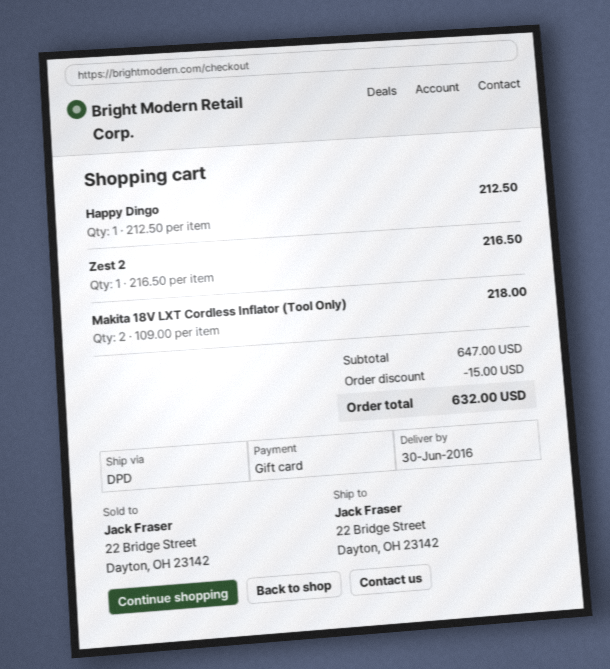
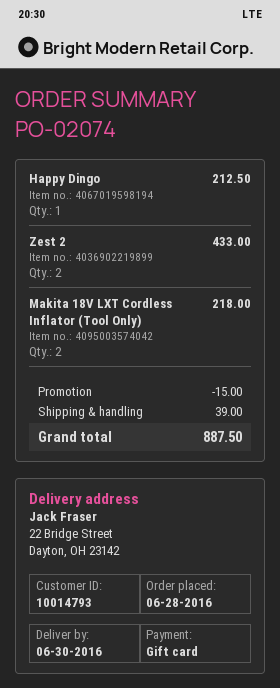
Zest 2: 1 for 216.50 -> 2 for 433.00
shipping: none -> 39.00
total: 632.00 -> 887.50

